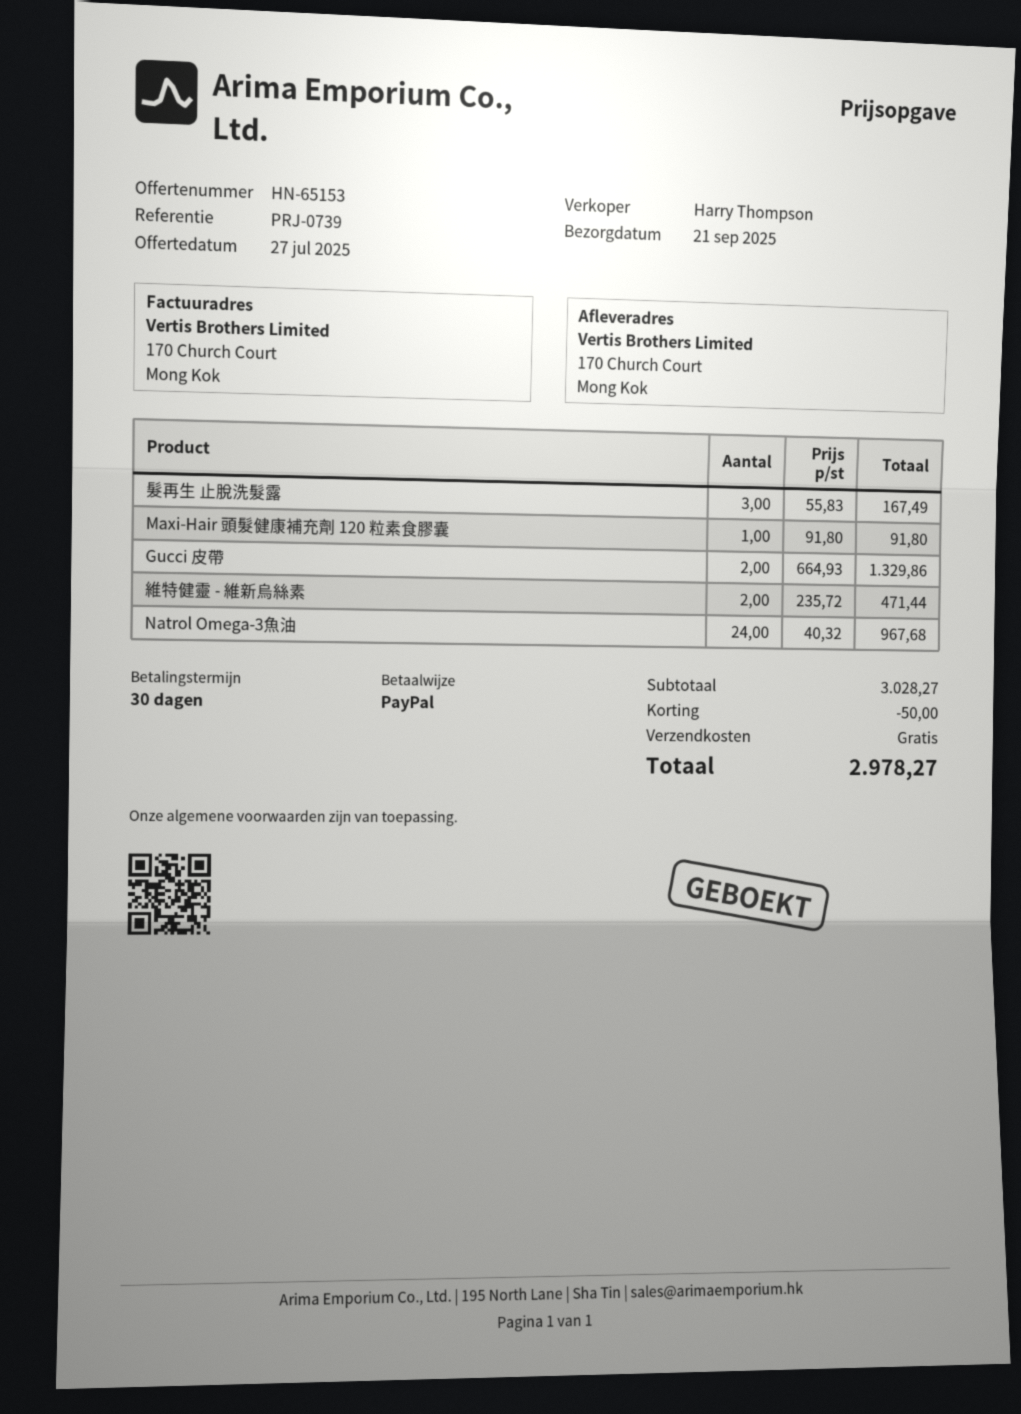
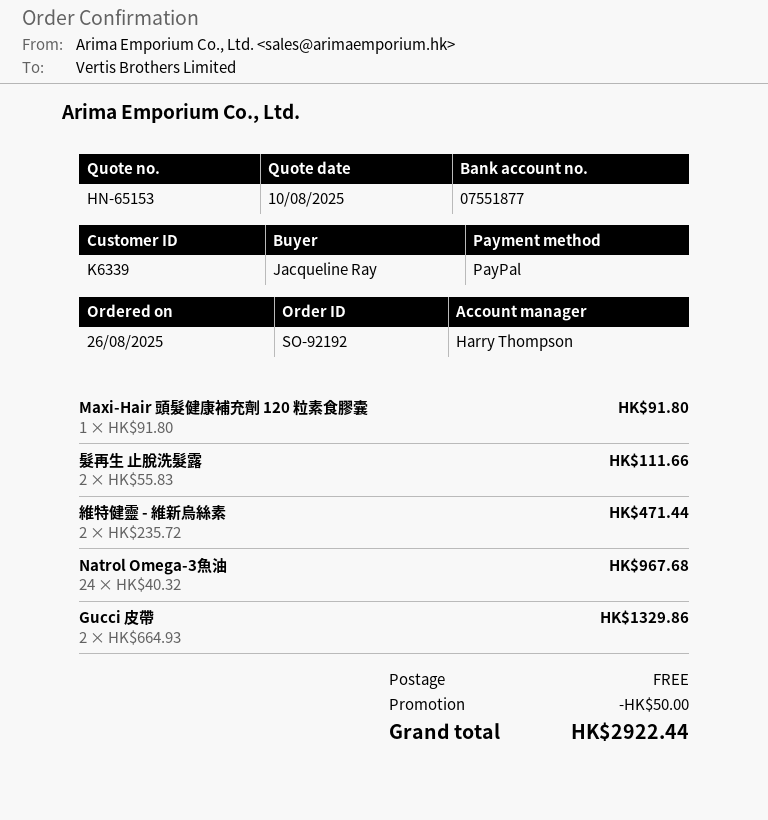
quote date: 2025-07-27 -> 2025-08-10
髮再生 止脫洗髮露: 3 x 55.83 = 167.49 -> 2 x 55.83 = 111.66
total: 2978.27 -> 2922.44

